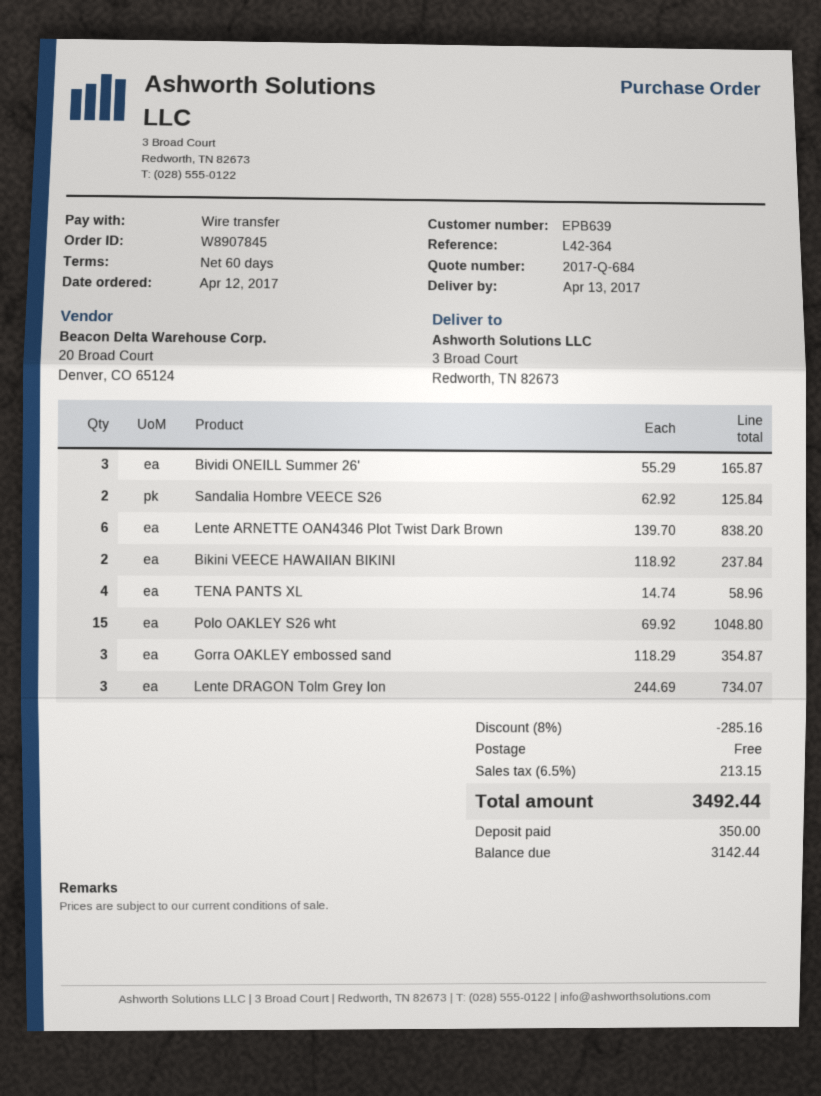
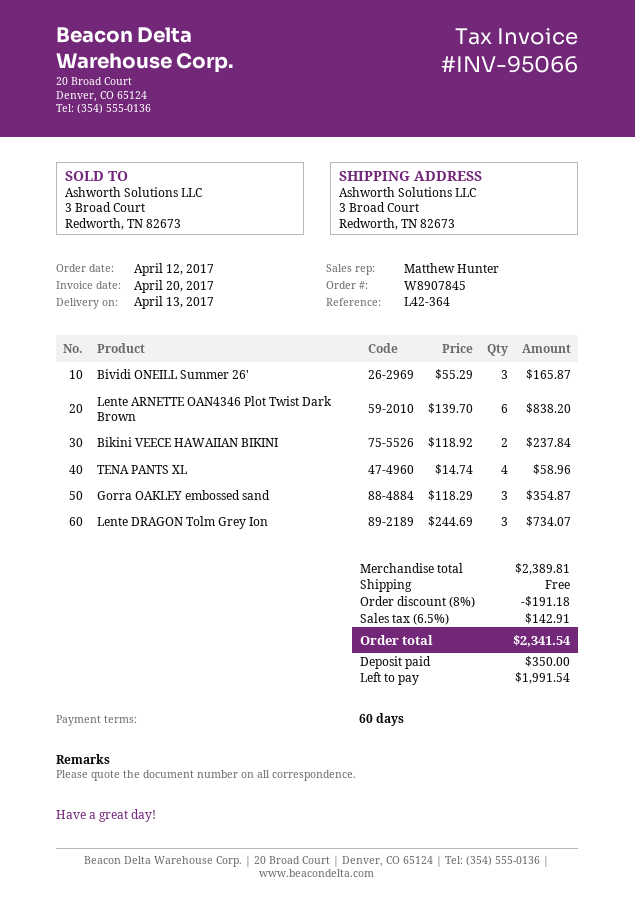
Sandalia Hombre VEECE S26: 2 x 62.92 = 125.84 -> none
Polo OAKLEY S26 wht: 15 x 69.92 = 1048.80 -> none
discount: 8% = 285.16 -> 8% = 191.18
tax: 6.5% = 213.15 -> 6.5% = 142.91
total: 3492.44 -> 2341.54
balance: 3142.44 -> 1991.54

